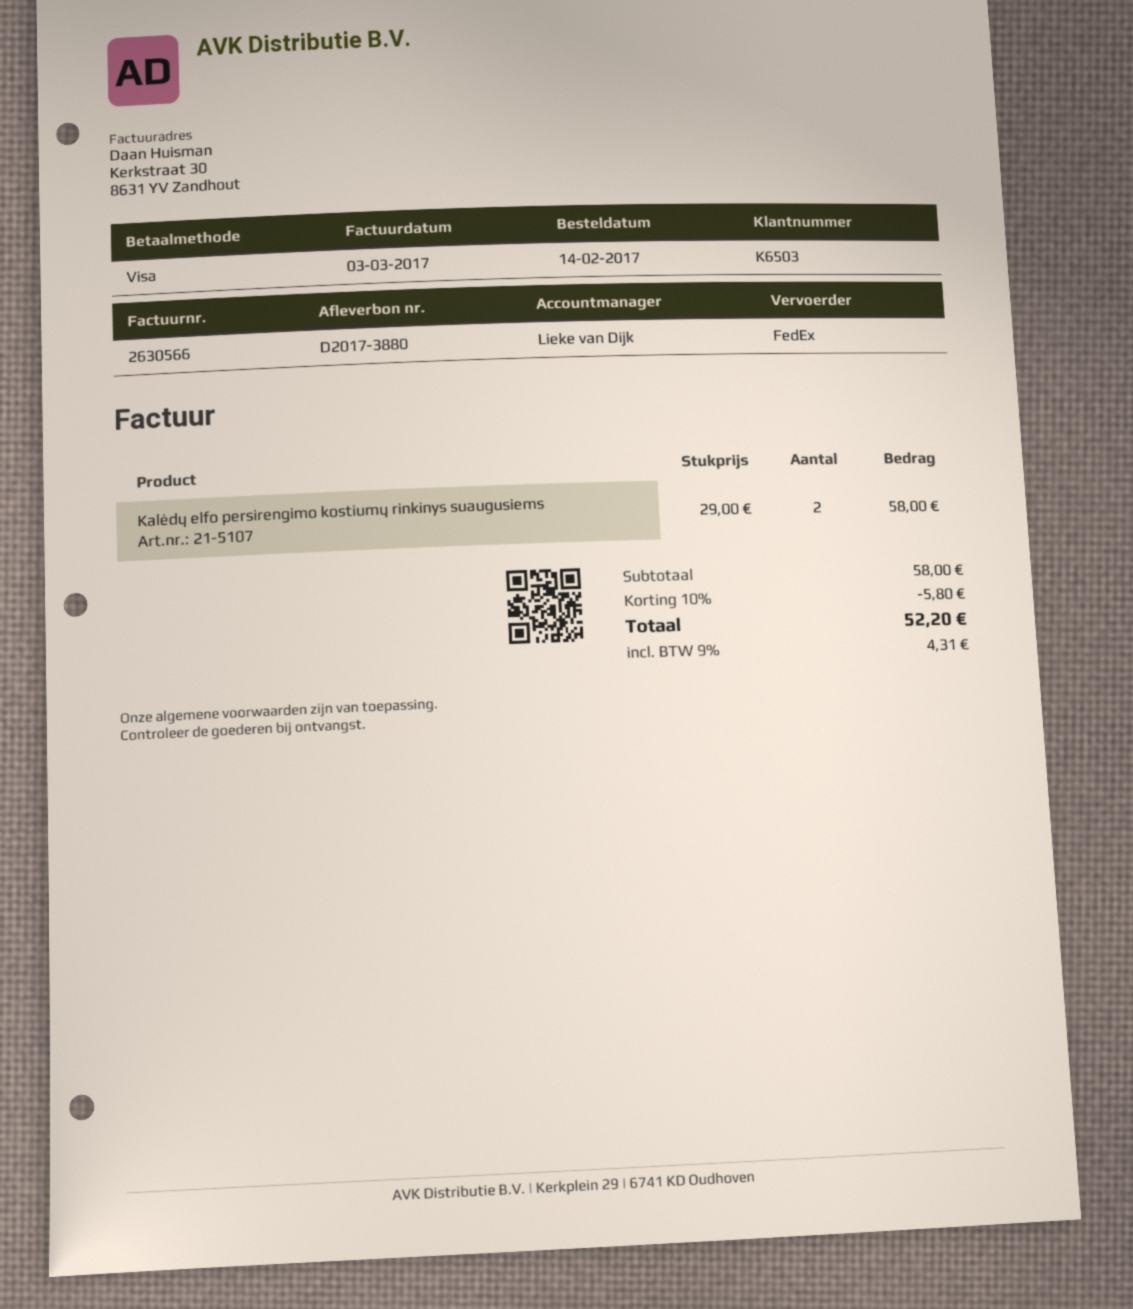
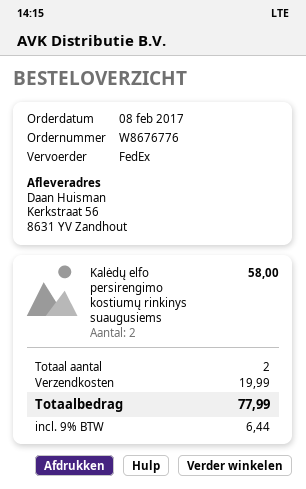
order date: 2017-02-14 -> 2017-02-08
discount: 10% = 5.80 -> none
shipping: none -> 19.99
tax: 9% = 4.31 -> 9% = 6.44
total: 52.20 -> 77.99

